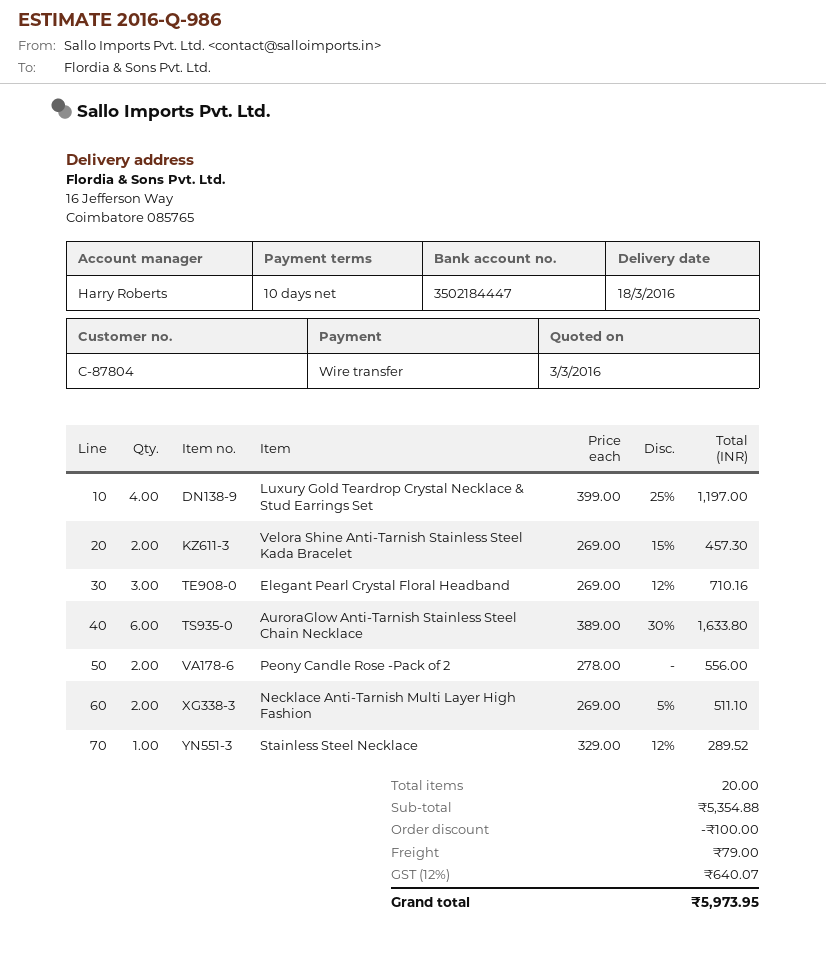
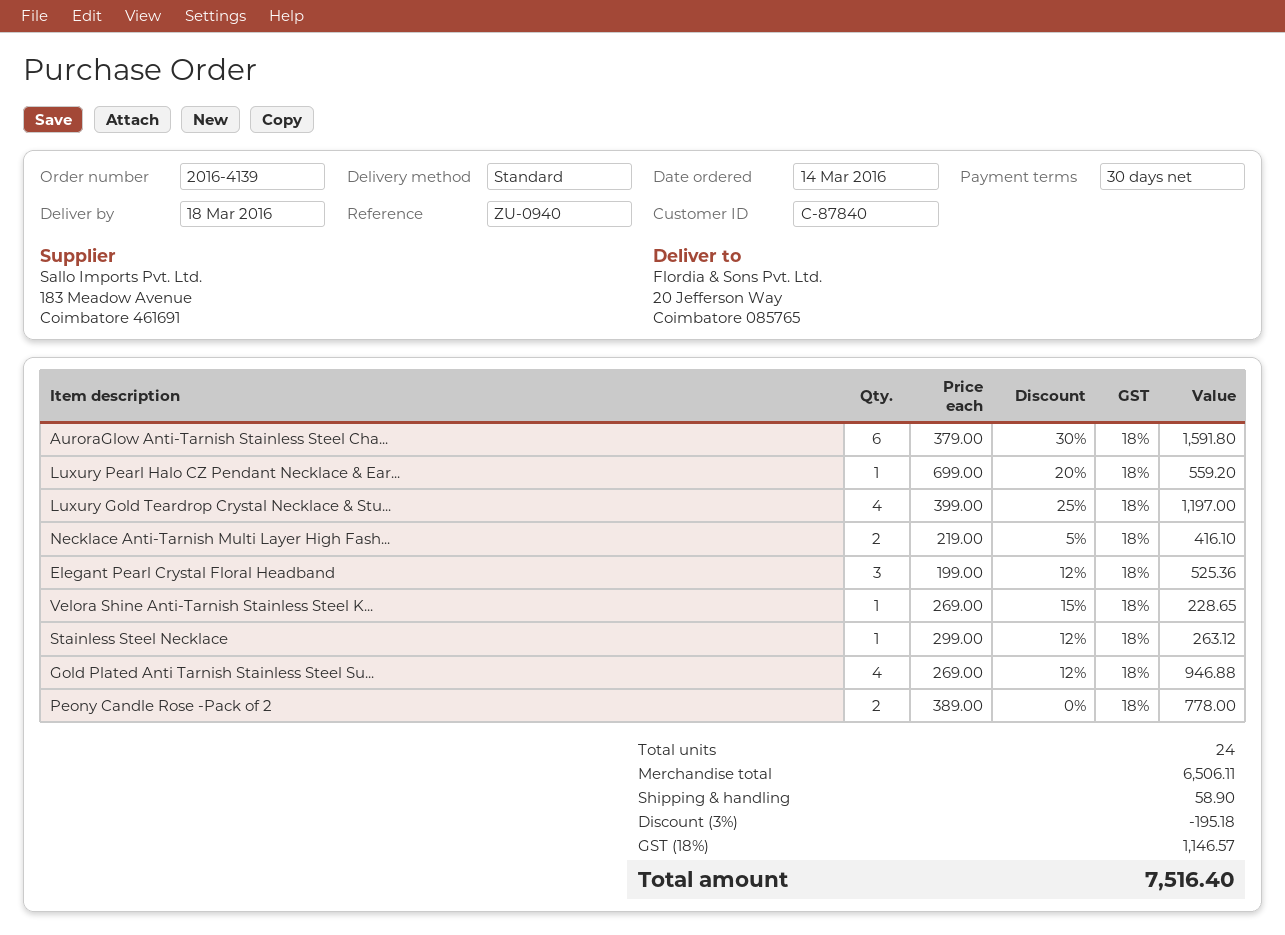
payment terms: 10 days -> 30 days
customer number: C-87804 -> C-87840
ship to: 16 Jefferson Way, Coimbatore 085765 -> 20 Jefferson Way, Coimbatore 085765
Velora Shine Anti-Tarnish Stainless Steel Kada Bracelet: 2 x 269.00 - 15% = 457.30 -> 1 x 269.00 - 15% = 228.65
Elegant Pearl Crystal Floral Headband: 3 x 269.00 - 12% = 710.16 -> 3 x 199.00 - 12% = 525.36
AuroraGlow Anti-Tarnish Stainless Steel Chain Necklace: 6 x 389.00 - 30% = 1633.80 -> 6 x 379.00 - 30% = 1591.80
Peony Candle Rose -Pack of 2: 2 x 278.00 = 556.00 -> 2 x 389.00 = 778.00
Necklace Anti-Tarnish Multi Layer High Fashion: 2 x 269.00 - 5% = 511.10 -> 2 x 219.00 - 5% = 416.10
Stainless Steel Necklace: 1 x 329.00 - 12% = 289.52 -> 1 x 299.00 - 12% = 263.12
Luxury Pearl Halo CZ Pendant Necklace & Ear...: none -> 1 x 699.00 - 20% = 559.20
Gold Plated Anti Tarnish Stainless Steel Su...: none -> 4 x 269.00 - 12% = 946.88
total quantity: 20 -> 24
subtotal: 5354.88 -> 6506.11
discount: 100.00 -> 195.18
shipping: 79.00 -> 58.90
tax: 12% = 640.07 -> 18% = 1146.57
total: 5973.95 -> 7516.40

